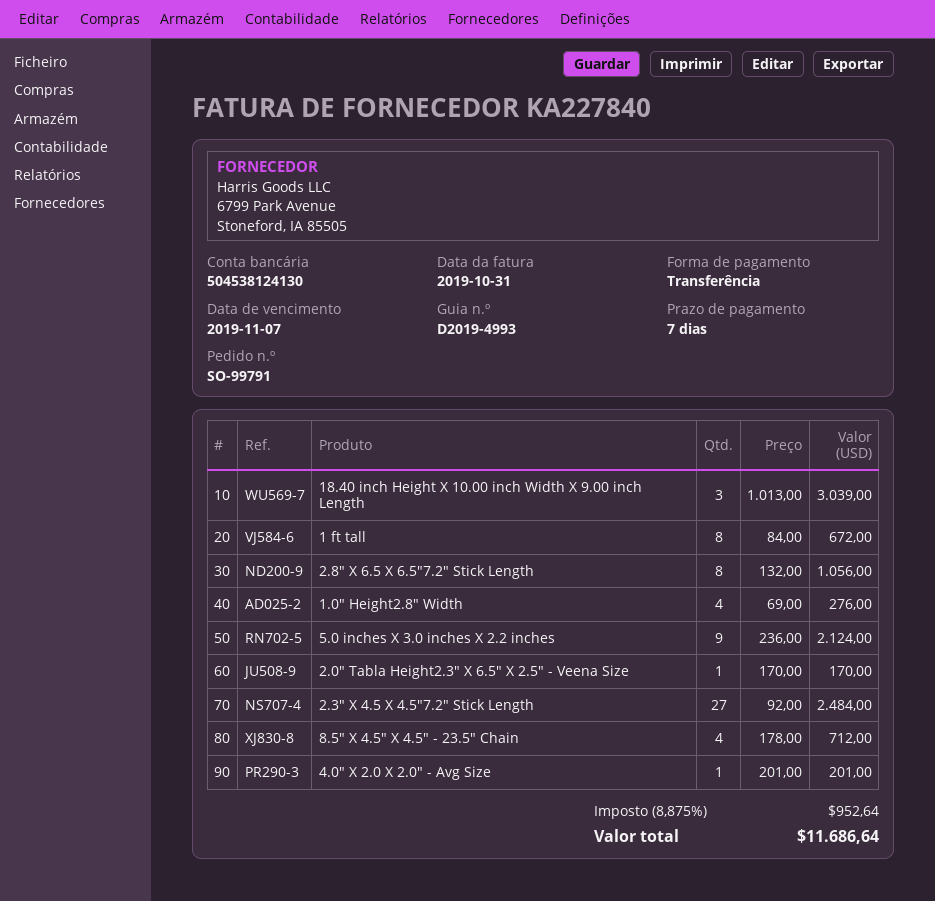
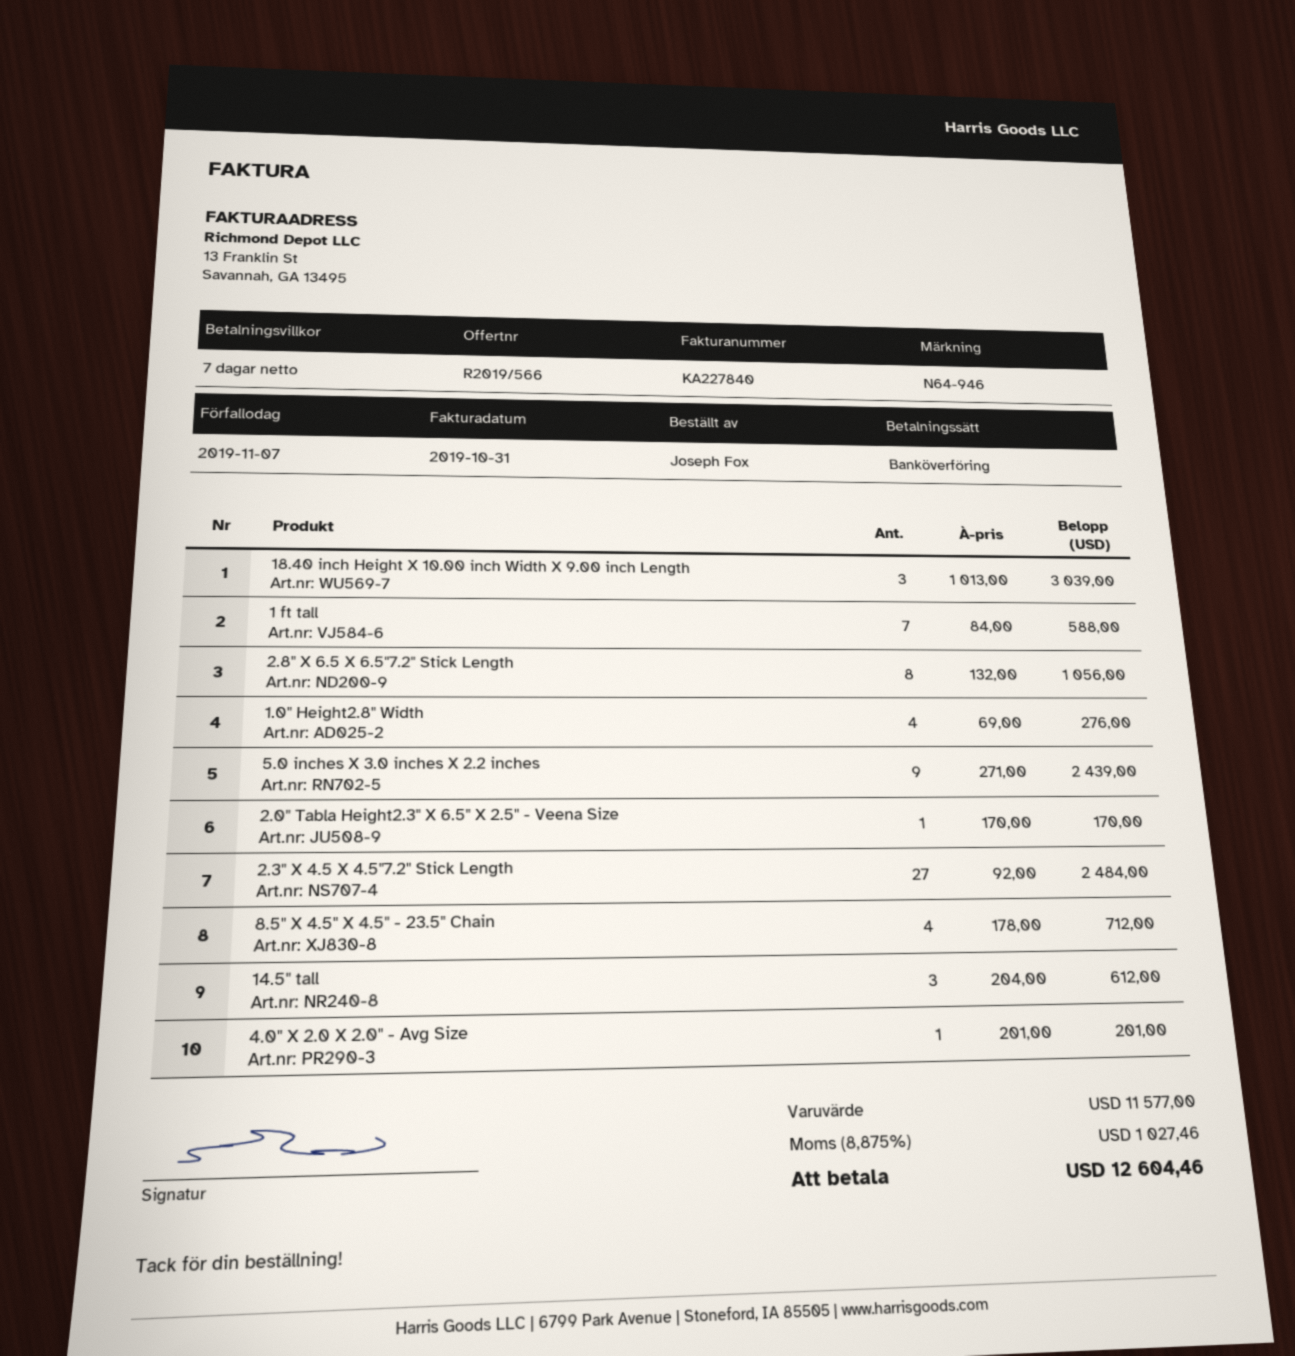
1 ft tall: 8 x 84.00 = 672.00 -> 7 x 84.00 = 588.00
5.0 inches X 3.0 inches X 2.2 inches: 9 x 236.00 = 2124.00 -> 9 x 271.00 = 2439.00
14.5" tall: none -> 3 x 204.00 = 612.00
tax: 8.875% = 952.64 -> 8.875% = 1027.46
total: 11686.64 -> 12604.46

